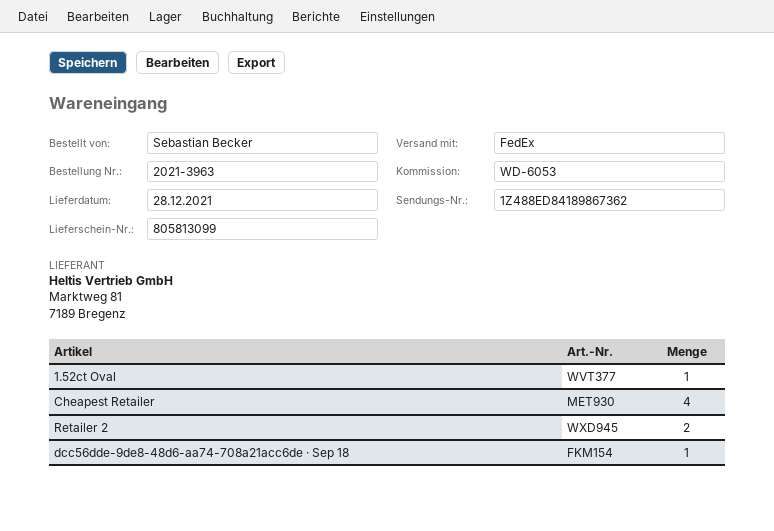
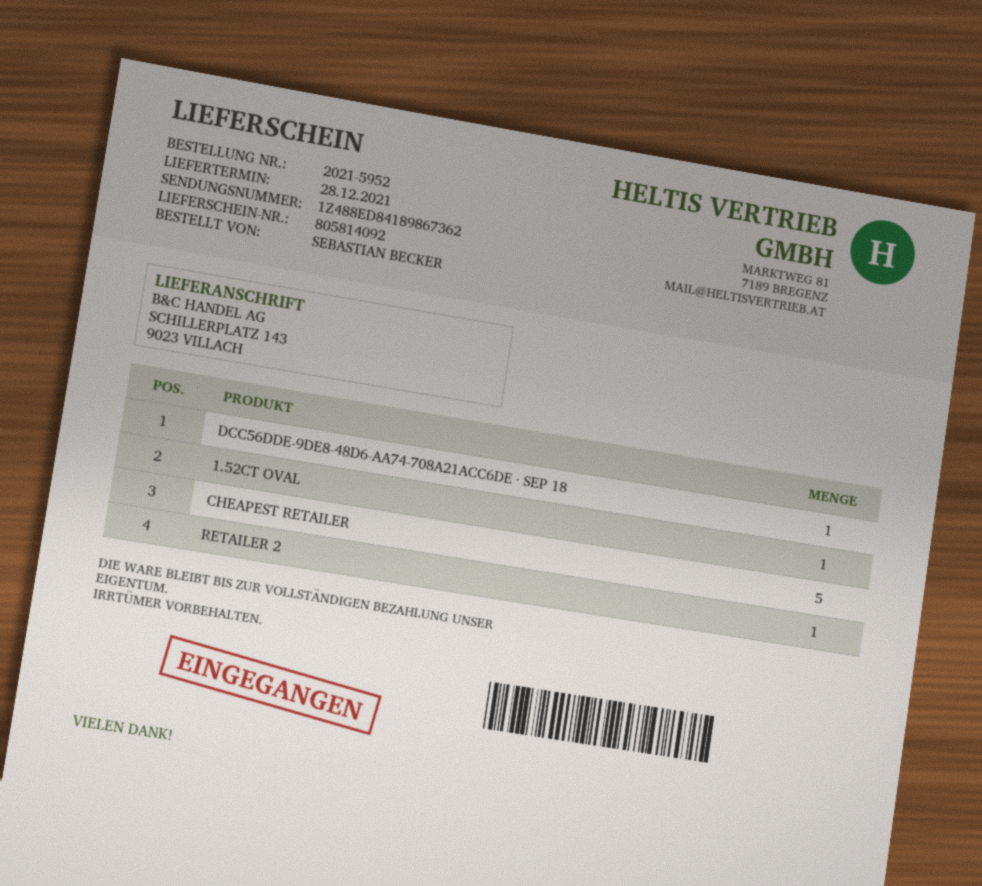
order number: 2021-3963 -> 2021-5952
delivery note number: 805813099 -> 805814092
Cheapest Retailer: 4 -> 5
Retailer 2: 2 -> 1

